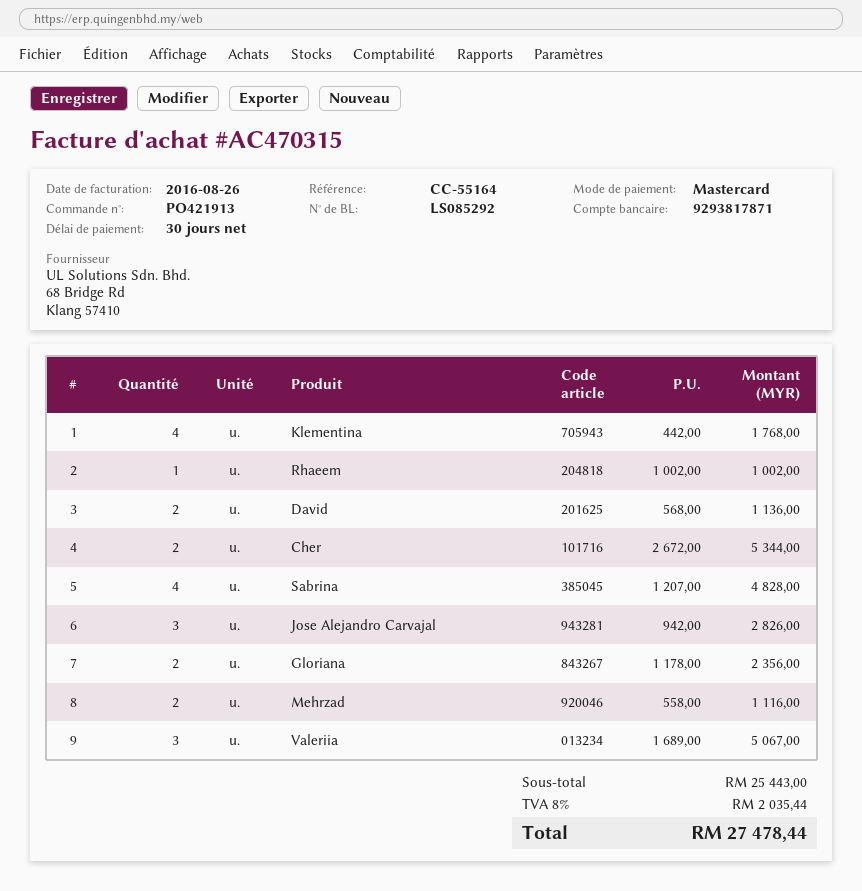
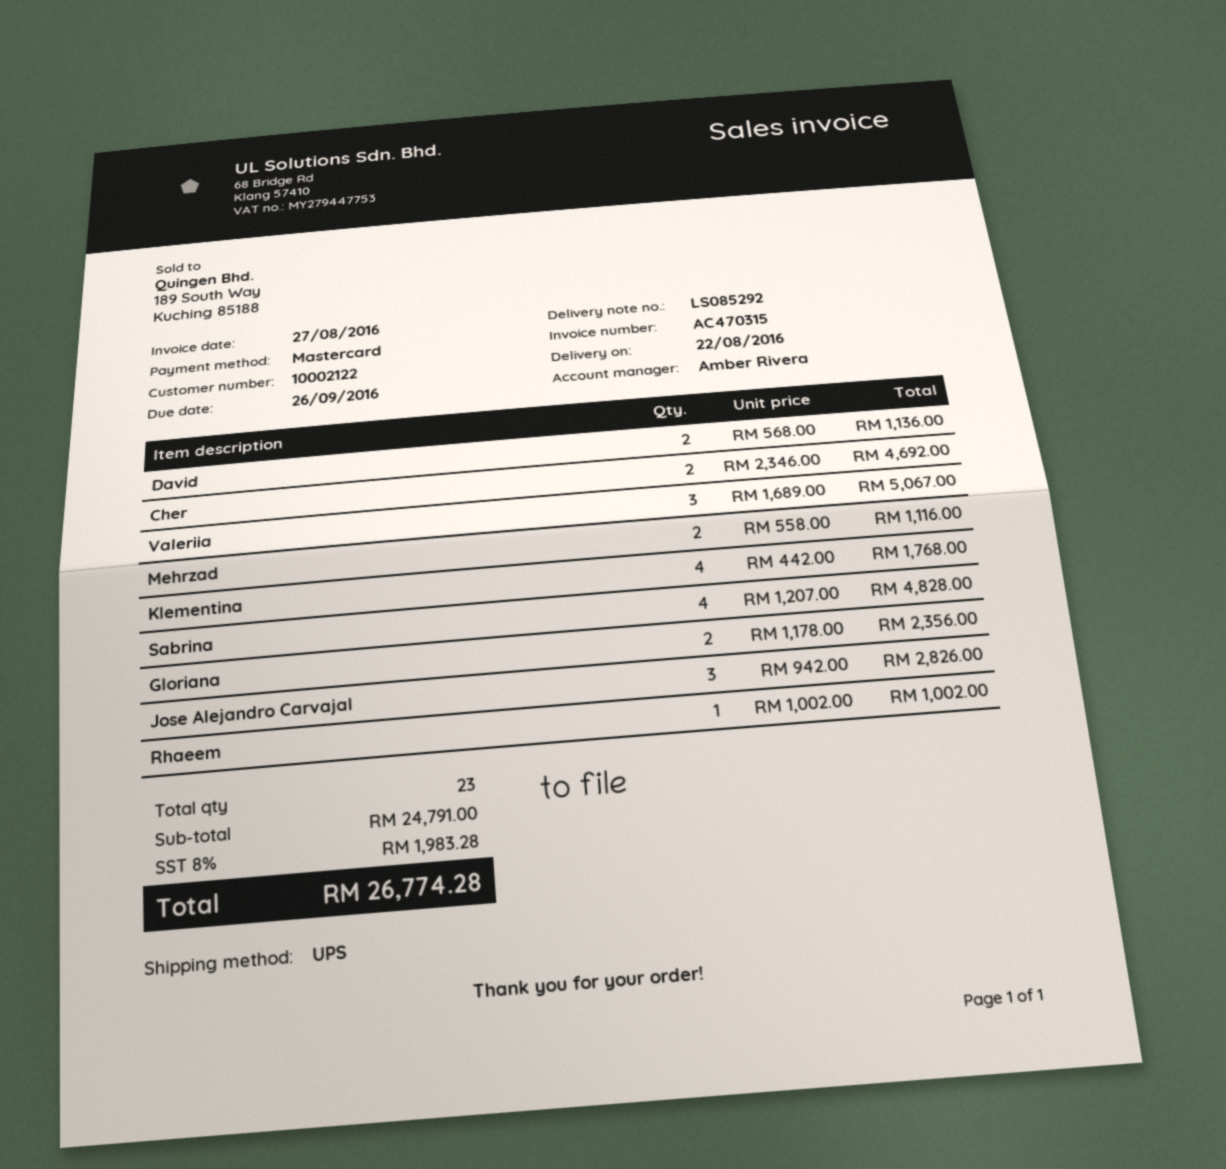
invoice date: 2016-08-26 -> 2016-08-27
Cher: 2 x 2672.00 = 5344.00 -> 2 x 2346.00 = 4692.00
subtotal: 25443.00 -> 24791.00
tax: 8% = 2035.44 -> 8% = 1983.28
total: 27478.44 -> 26774.28

